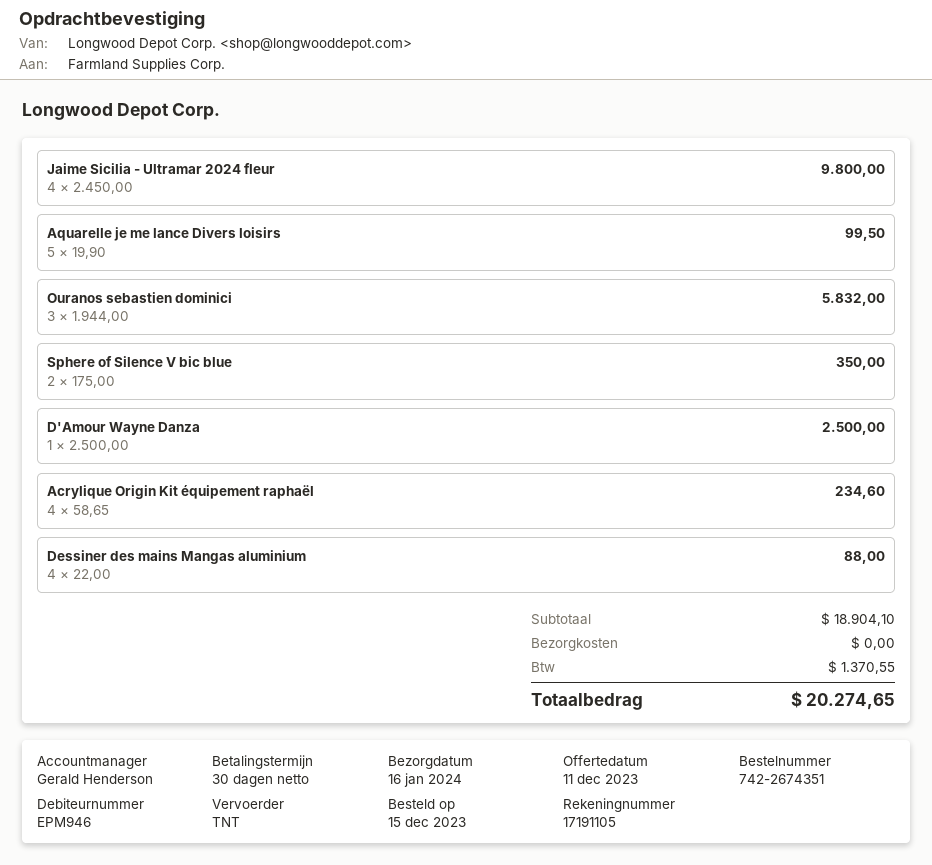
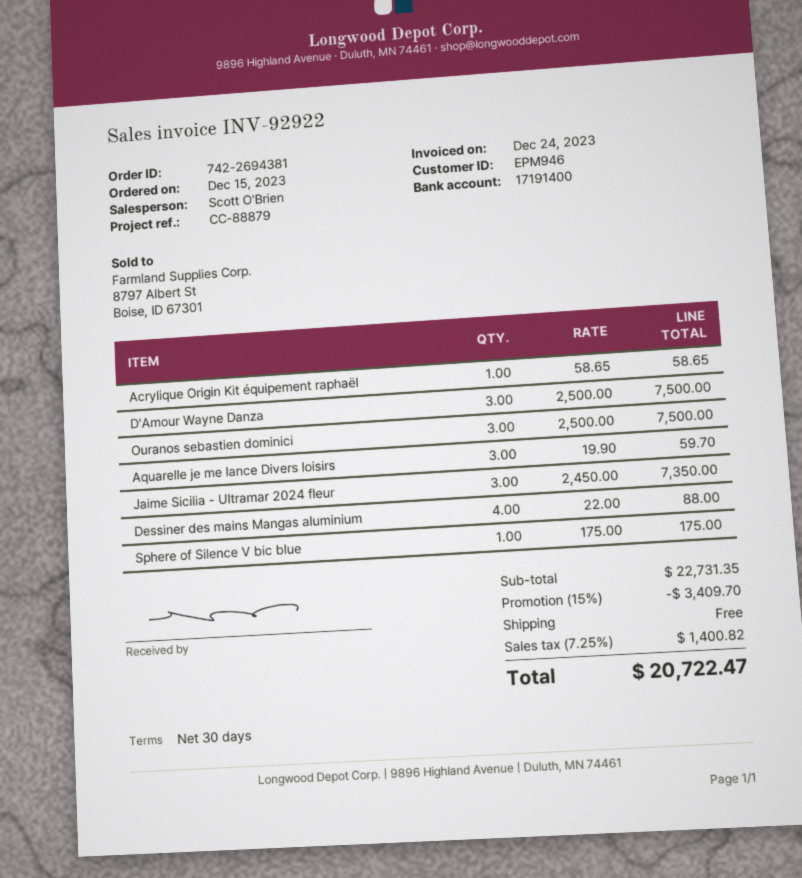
order number: 742-2674351 -> 742-2694381
sales rep: Gerald Henderson -> Scott O'Brien
bank account: 17191105 -> 17191400
Jaime Sicilia - Ultramar 2024 fleur: 4 x 2450.00 = 9800.00 -> 3 x 2450.00 = 7350.00
Aquarelle je me lance Divers loisirs: 5 x 19.90 = 99.50 -> 3 x 19.90 = 59.70
Ouranos sebastien dominici: 3 x 1944.00 = 5832.00 -> 3 x 2500.00 = 7500.00
Sphere of Silence V bic blue: 2 x 175.00 = 350.00 -> 1 x 175.00 = 175.00
D'Amour Wayne Danza: 1 x 2500.00 = 2500.00 -> 3 x 2500.00 = 7500.00
Acrylique Origin Kit équipement raphaël: 4 x 58.65 = 234.60 -> 1 x 58.65 = 58.65
subtotal: 18904.10 -> 22731.35
discount: none -> 15% = 3409.70
tax: 1370.55 -> 1400.82
total: 20274.65 -> 20722.47

